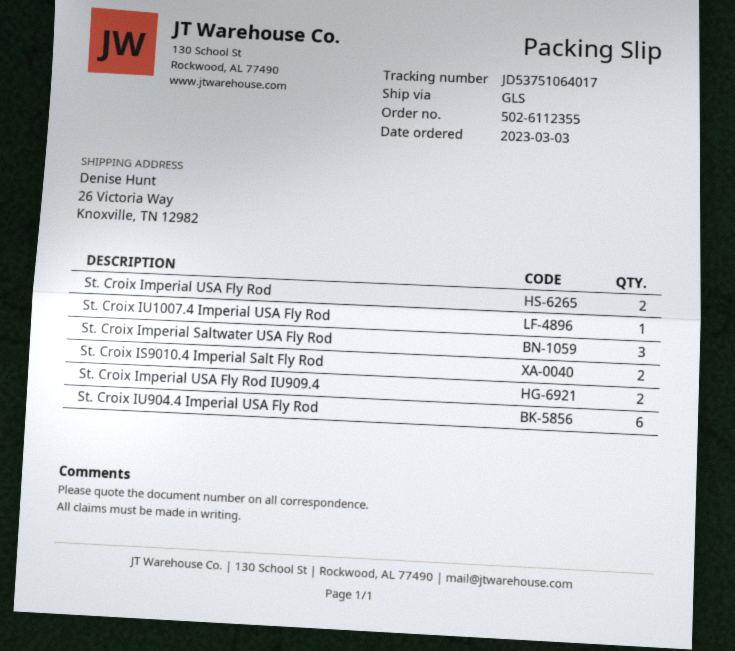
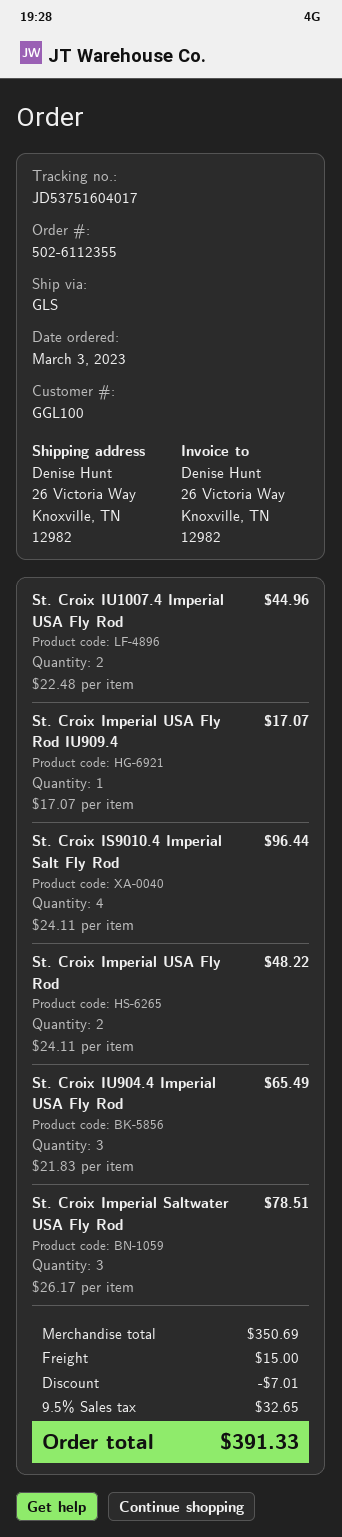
tracking number: JD53751064017 -> JD53751604017
St. Croix IU1007.4 Imperial USA Fly Rod: 1 -> 2
St. Croix IS9010.4 Imperial Salt Fly Rod: 2 -> 4
St. Croix Imperial USA Fly Rod IU909.4: 2 -> 1
St. Croix IU904.4 Imperial USA Fly Rod: 6 -> 3

